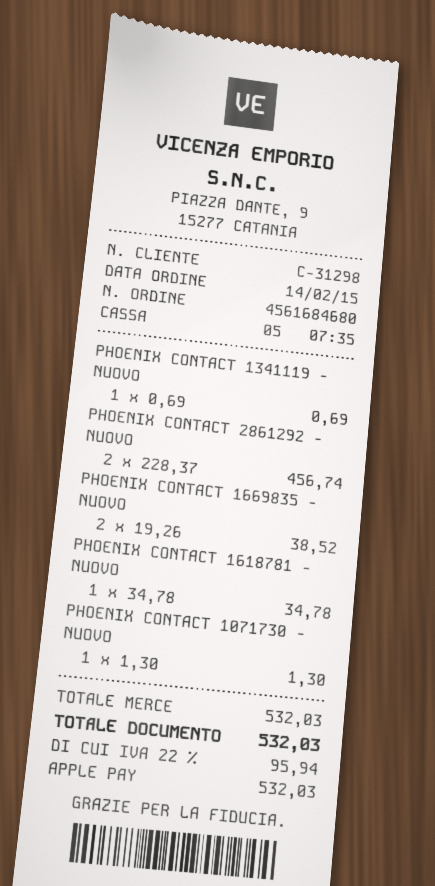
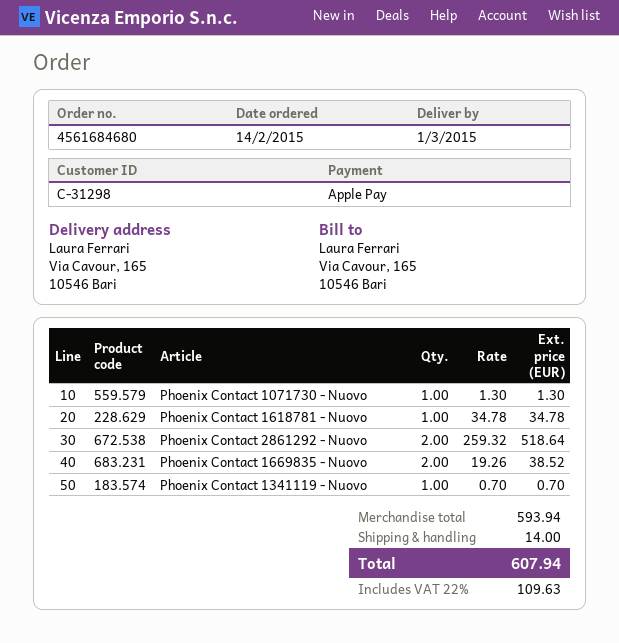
PHOENIX CONTACT 1341119 - NUOVO: 1 x 0.69 = 0.69 -> 1 x 0.70 = 0.70
PHOENIX CONTACT 2861292 - NUOVO: 2 x 228.37 = 456.74 -> 2 x 259.32 = 518.64
subtotal: 532.03 -> 593.94
shipping: none -> 14.00
tax: 22% = 95.94 -> 22% = 109.63
total: 532.03 -> 607.94

